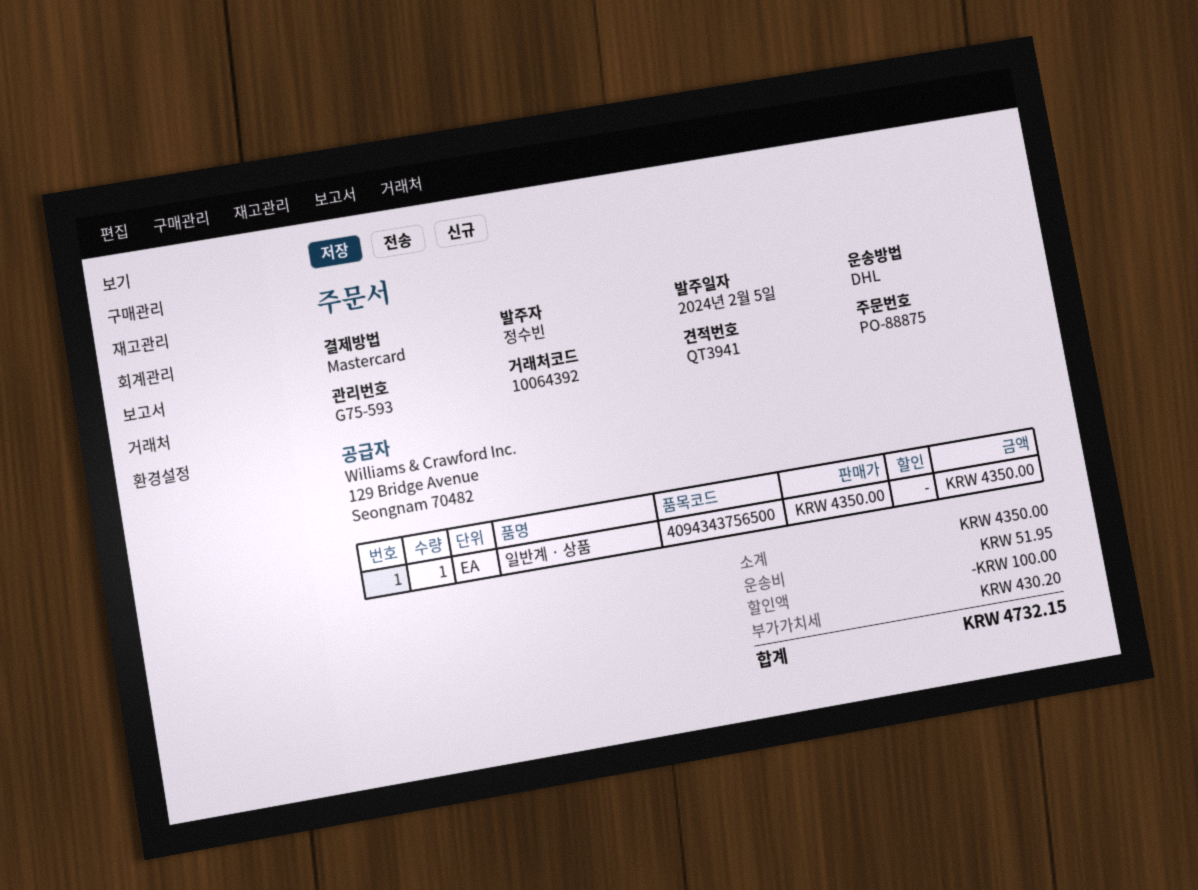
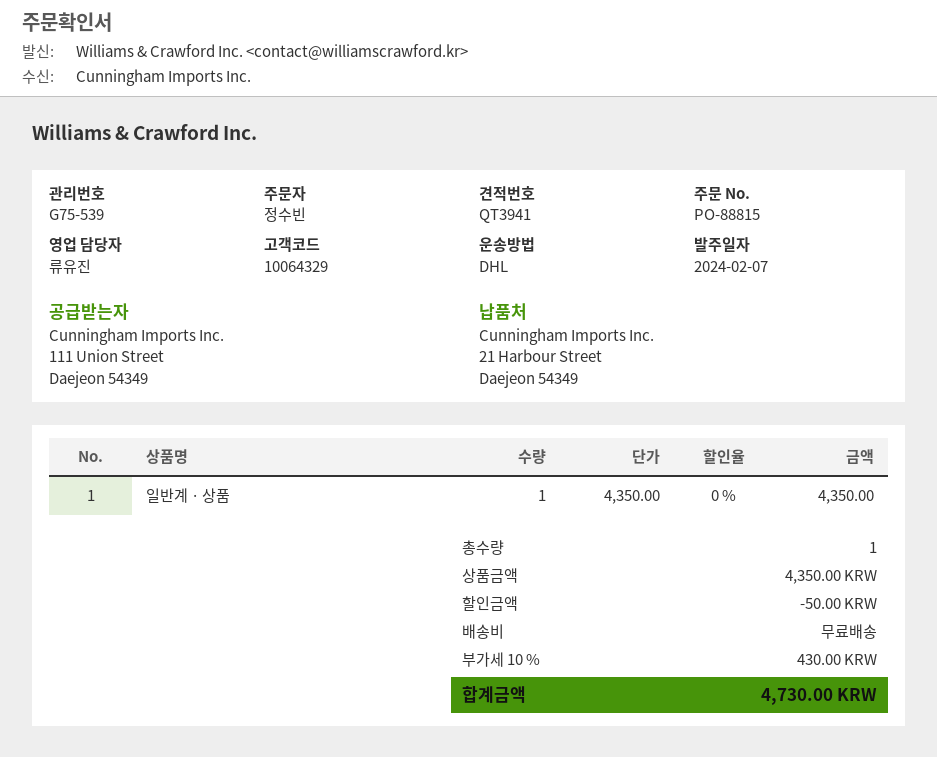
order number: PO-88875 -> PO-88815
order date: 2024-02-05 -> 2024-02-07
customer number: 10064392 -> 10064329
reference: G75-593 -> G75-539
discount: 100.00 -> 50.00
shipping: 51.95 -> 0.00
tax: 430.20 -> 430.00
total: 4732.15 -> 4730.00

